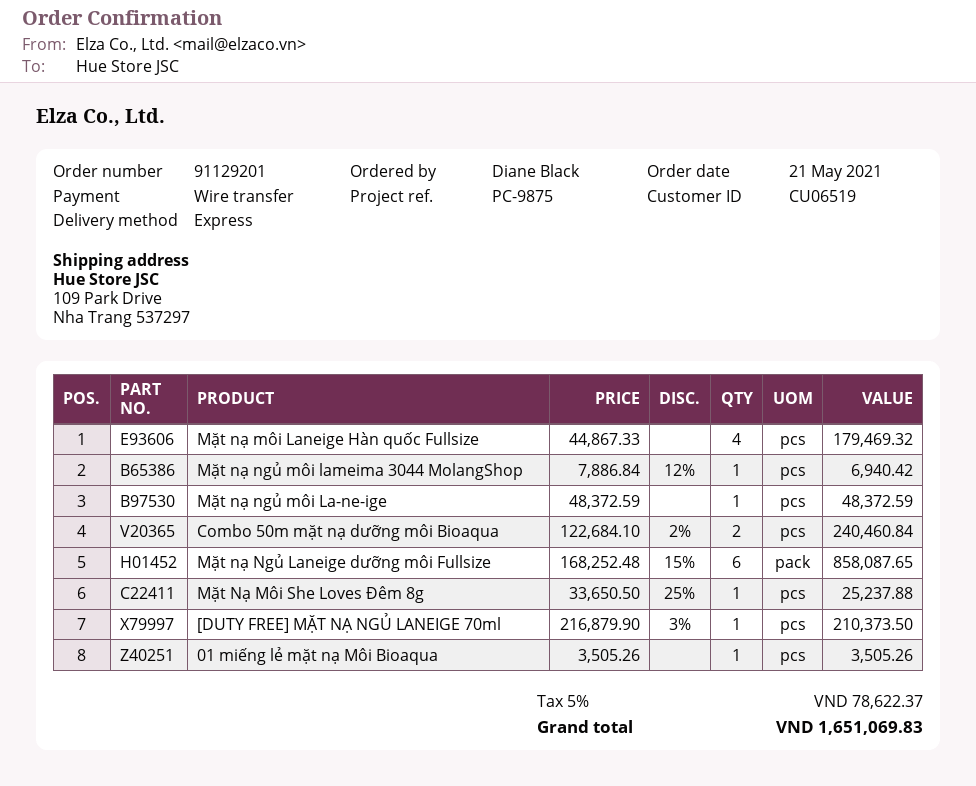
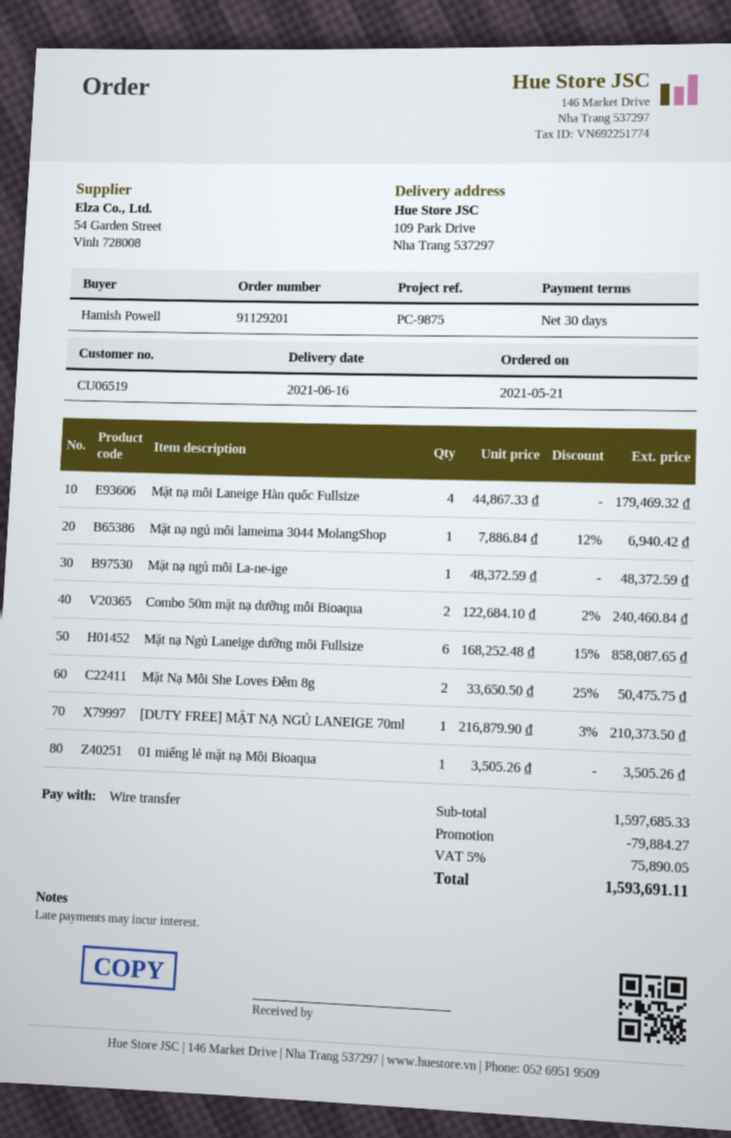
ordered by: Diane Black -> Hamish Powell
Mặt Nạ Môi She Loves Đêm 8g: 1 x 33650.50 - 25% = 25237.88 -> 2 x 33650.50 - 25% = 50475.75
discount: none -> 79884.27
tax: 5% = 78622.37 -> 5% = 75890.05
total: 1651069.83 -> 1593691.11

